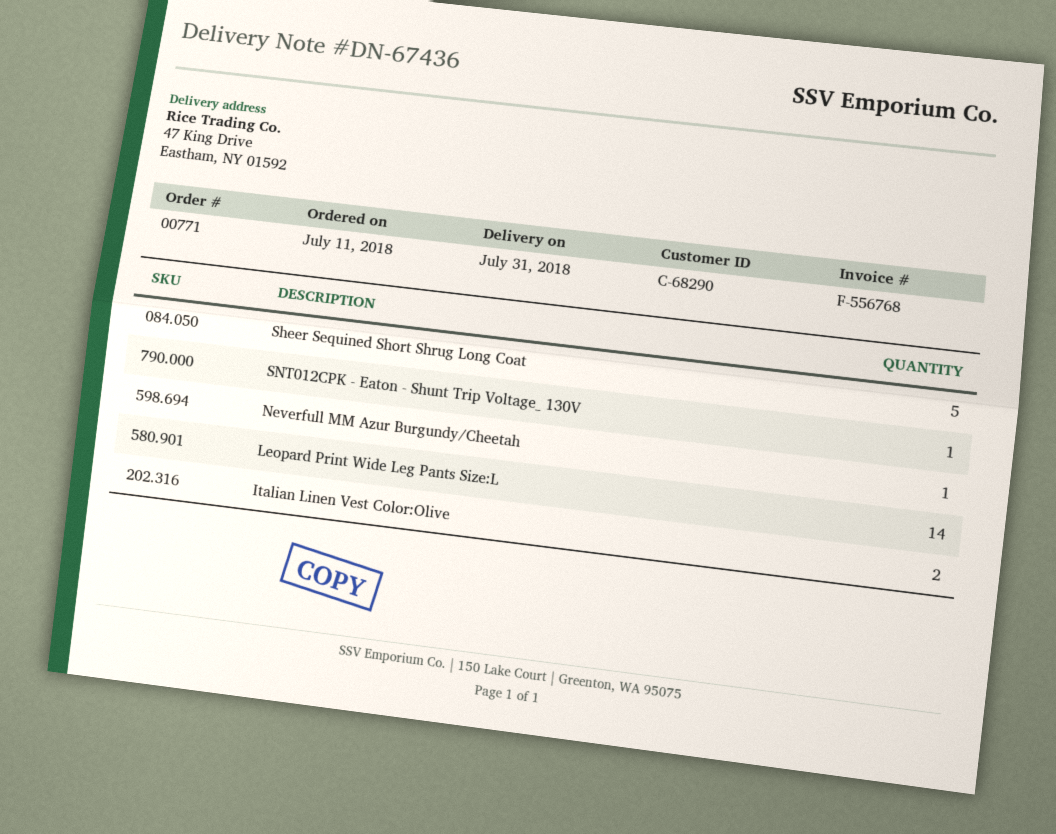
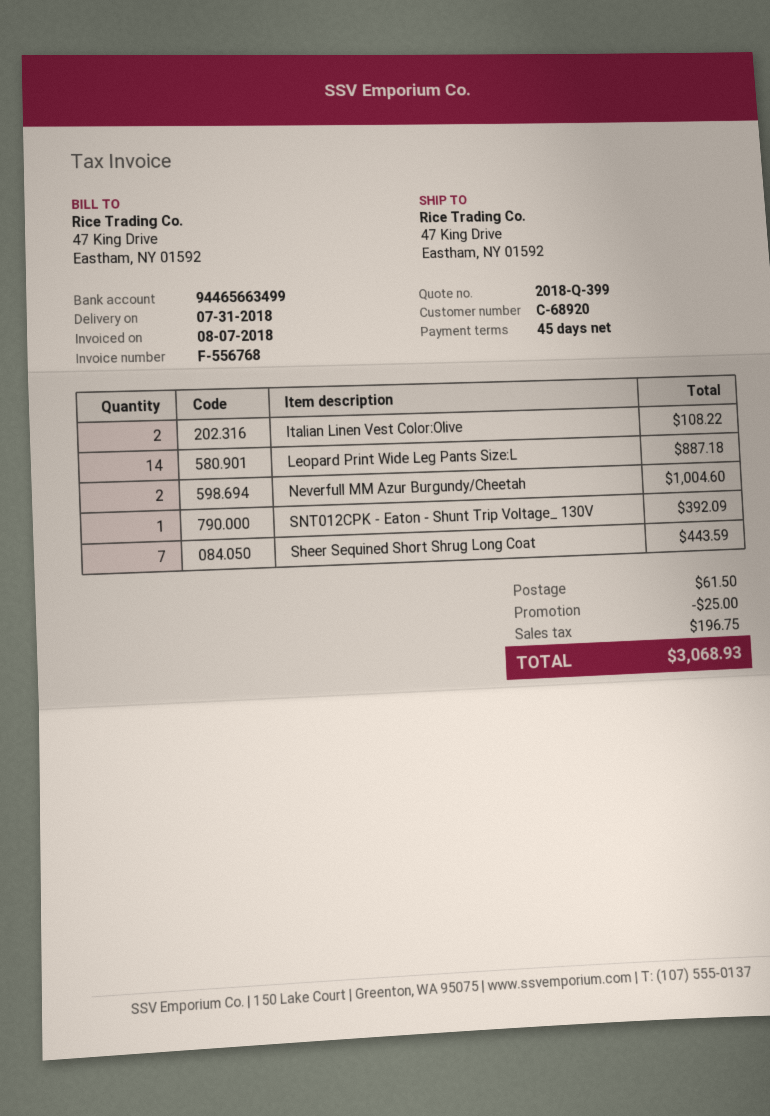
customer number: C-68290 -> C-68920
Sheer Sequined Short Shrug Long Coat: 5 -> 7
Neverfull MM Azur Burgundy/Cheetah: 1 -> 2

